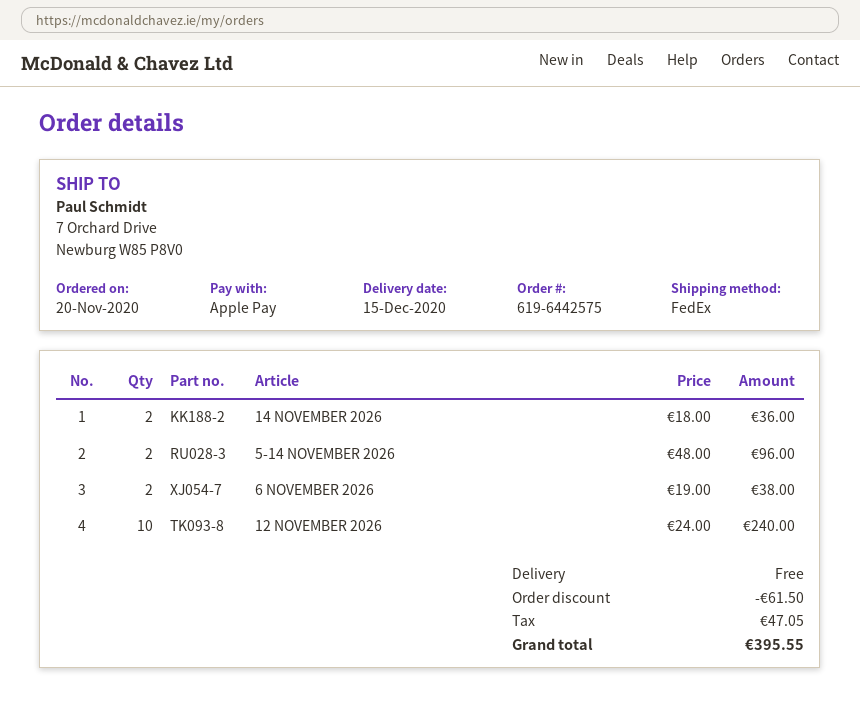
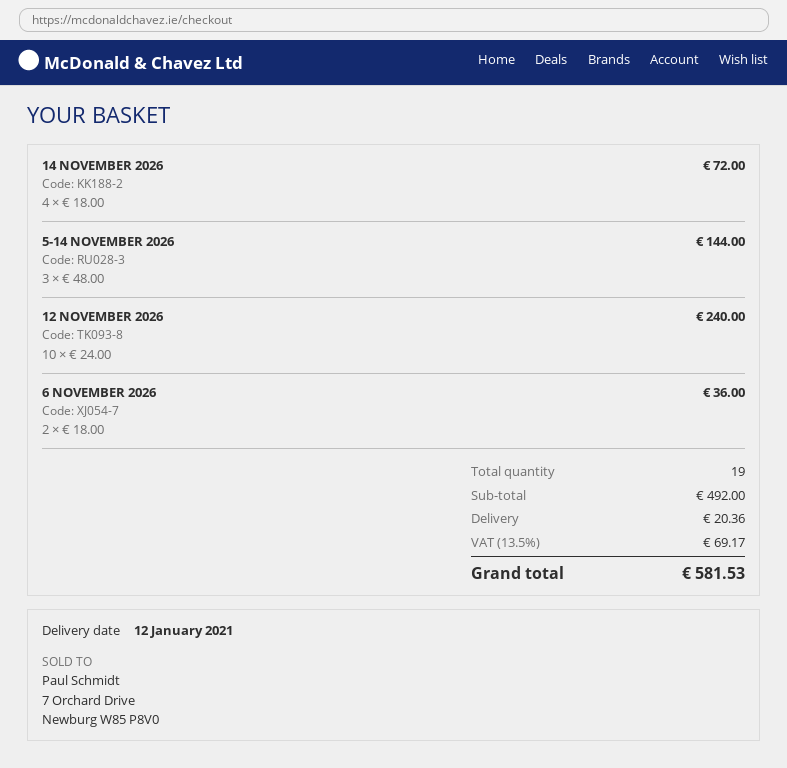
delivery date: 2020-12-15 -> 2021-01-12
14 NOVEMBER 2026: 2 x 18.00 = 36.00 -> 4 x 18.00 = 72.00
5-14 NOVEMBER 2026: 2 x 48.00 = 96.00 -> 3 x 48.00 = 144.00
6 NOVEMBER 2026: 2 x 19.00 = 38.00 -> 2 x 18.00 = 36.00
discount: 61.50 -> none
shipping: 0.00 -> 20.36
tax: 47.05 -> 69.17
total: 395.55 -> 581.53

